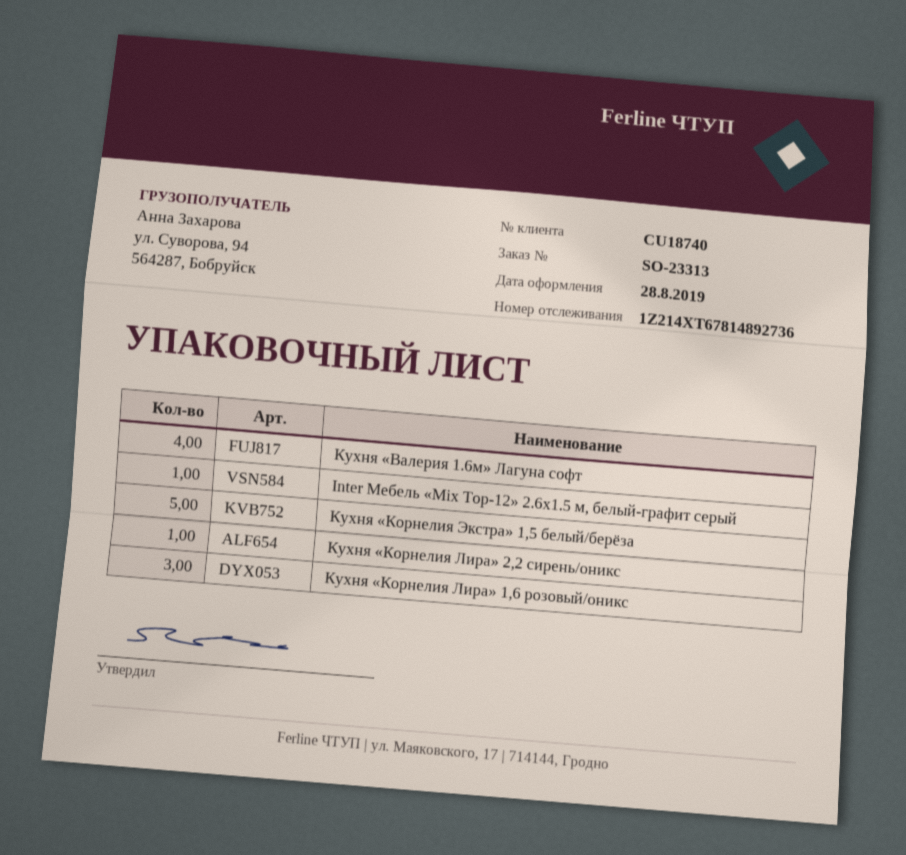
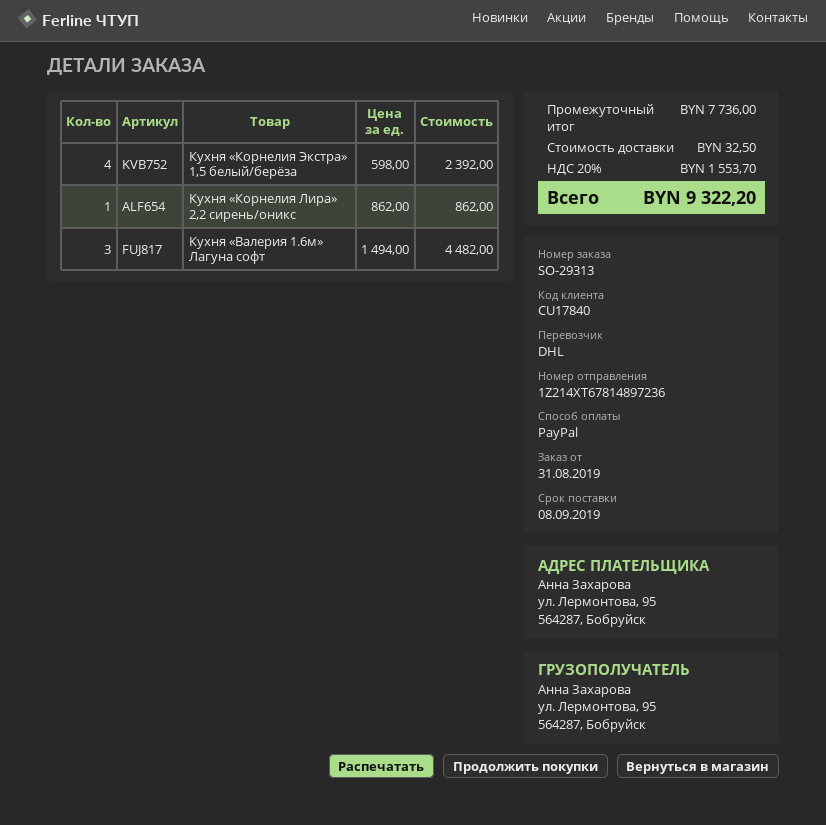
order number: SO-23313 -> SO-29313
order date: 2019-08-28 -> 2019-08-31
customer number: CU18740 -> CU17840
tracking number: 1Z214XT67814892736 -> 1Z214XT67814897236
ship to: ул. Суворова, 94, 564287, Бобруйск -> ул. Лермонтова, 95, 564287, Бобруйск
Кухня «Валерия 1.6м» Лагуна софт: 4 -> 3
Inter Мебель «Mix Top-12» 2.6х1.5 м, белый-графит серый: 1 -> none
Кухня «Корнелия Экстра» 1,5 белый/берёза: 5 -> 4
Кухня «Корнелия Лира» 1,6 розовый/оникс: 3 -> none

